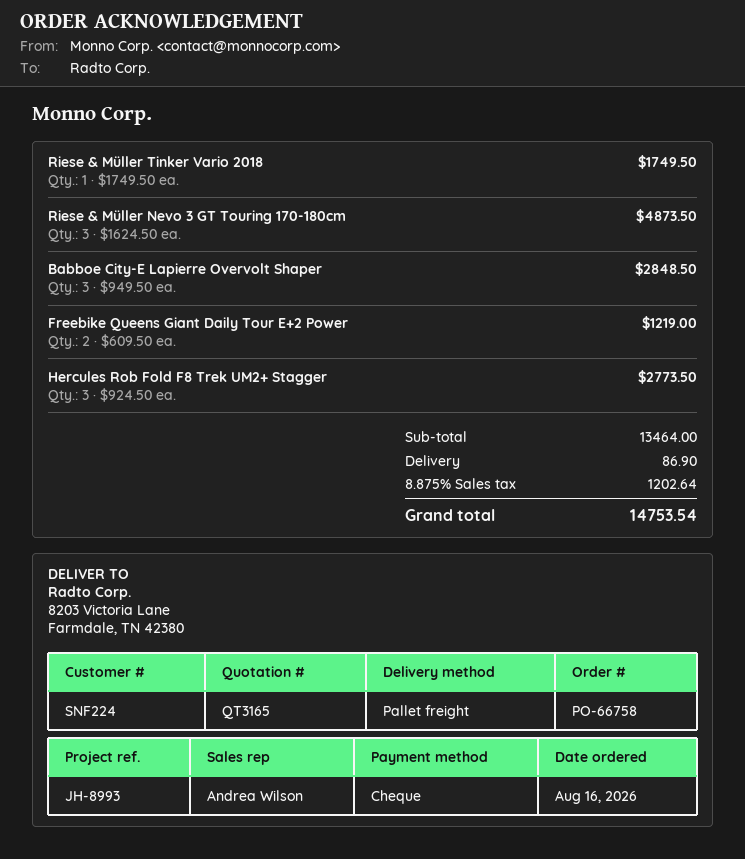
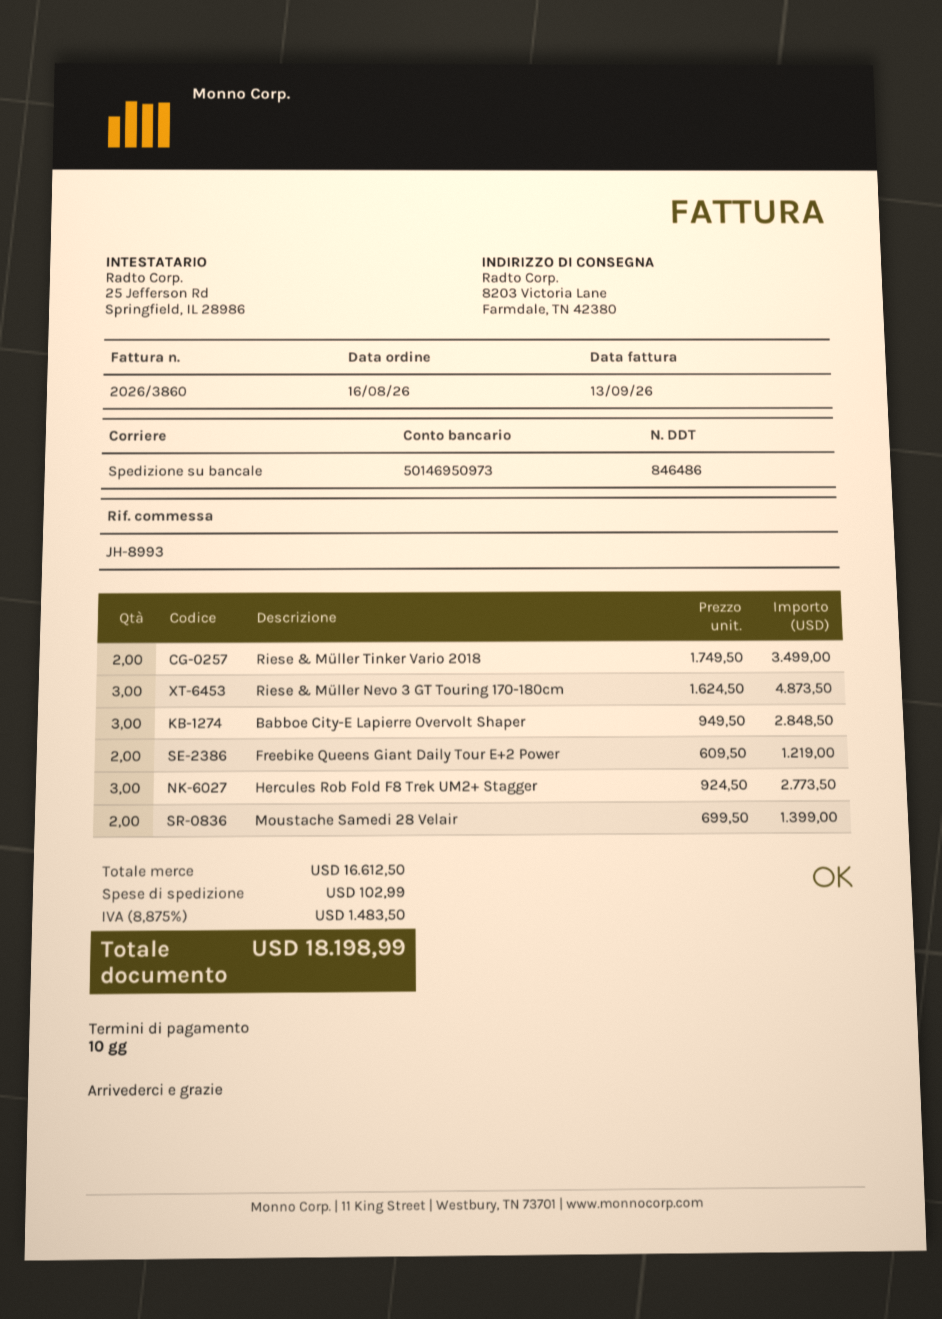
Riese & Müller Tinker Vario 2018: 1 x 1749.50 = 1749.50 -> 2 x 1749.50 = 3499.00
Moustache Samedi 28 Velair: none -> 2 x 699.50 = 1399.00
subtotal: 13464.00 -> 16612.50
shipping: 86.90 -> 102.99
tax: 8.875% = 1202.64 -> 8.875% = 1483.50
total: 14753.54 -> 18198.99

